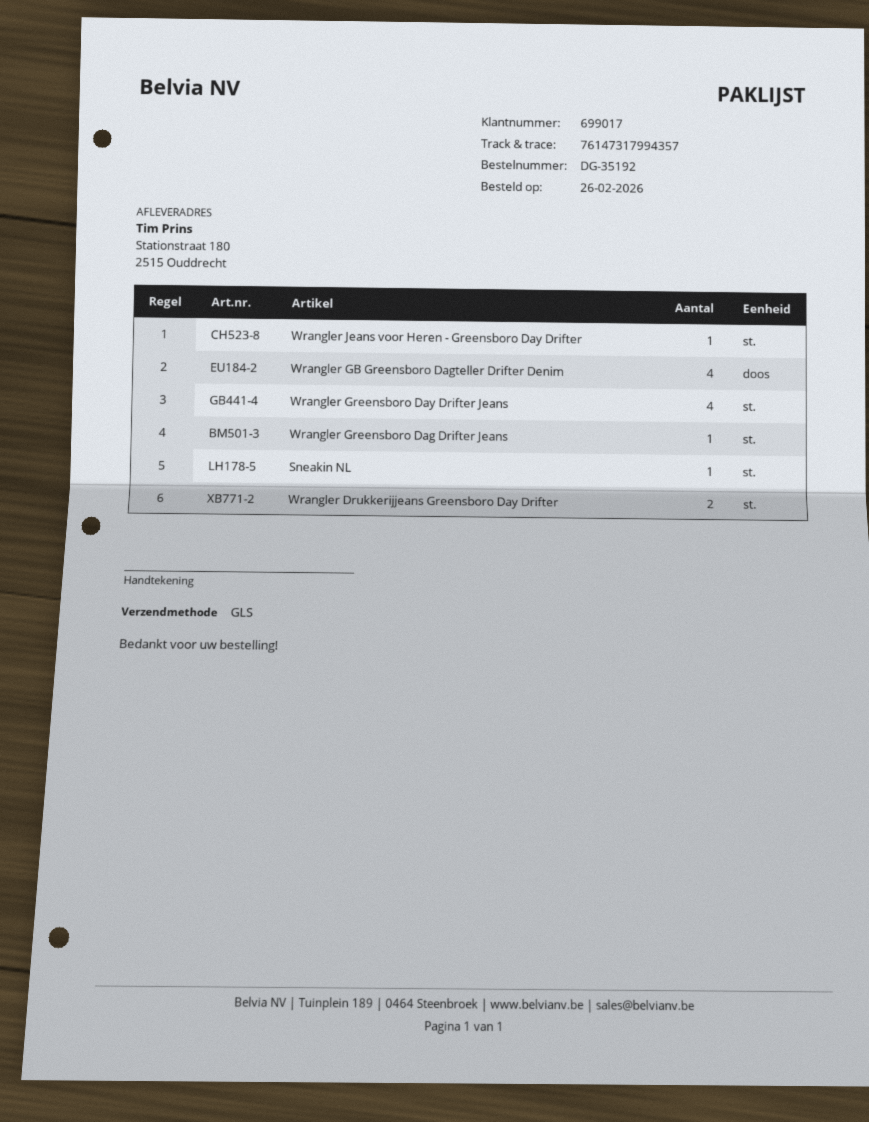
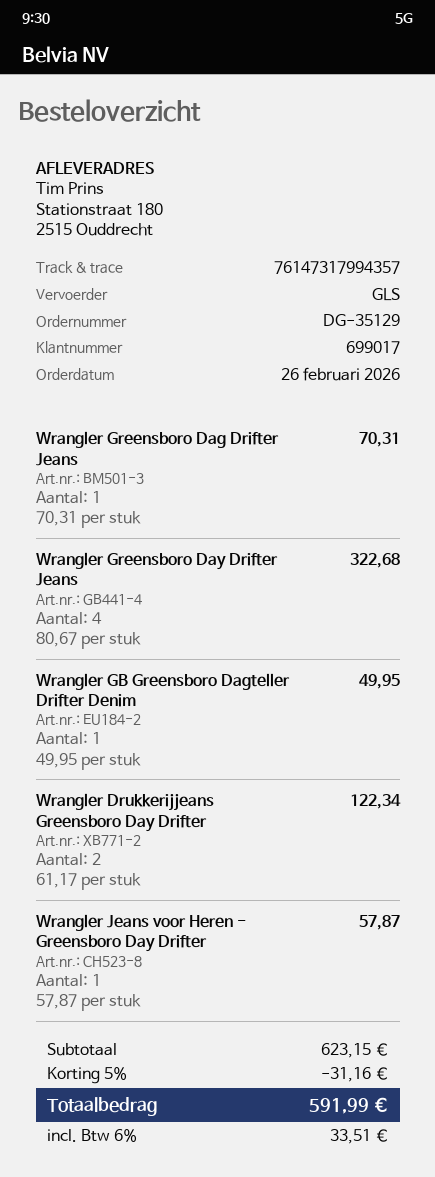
order number: DG-35192 -> DG-35129
Wrangler GB Greensboro Dagteller Drifter Denim: 4 -> 1
Sneakin NL: 1 -> none

